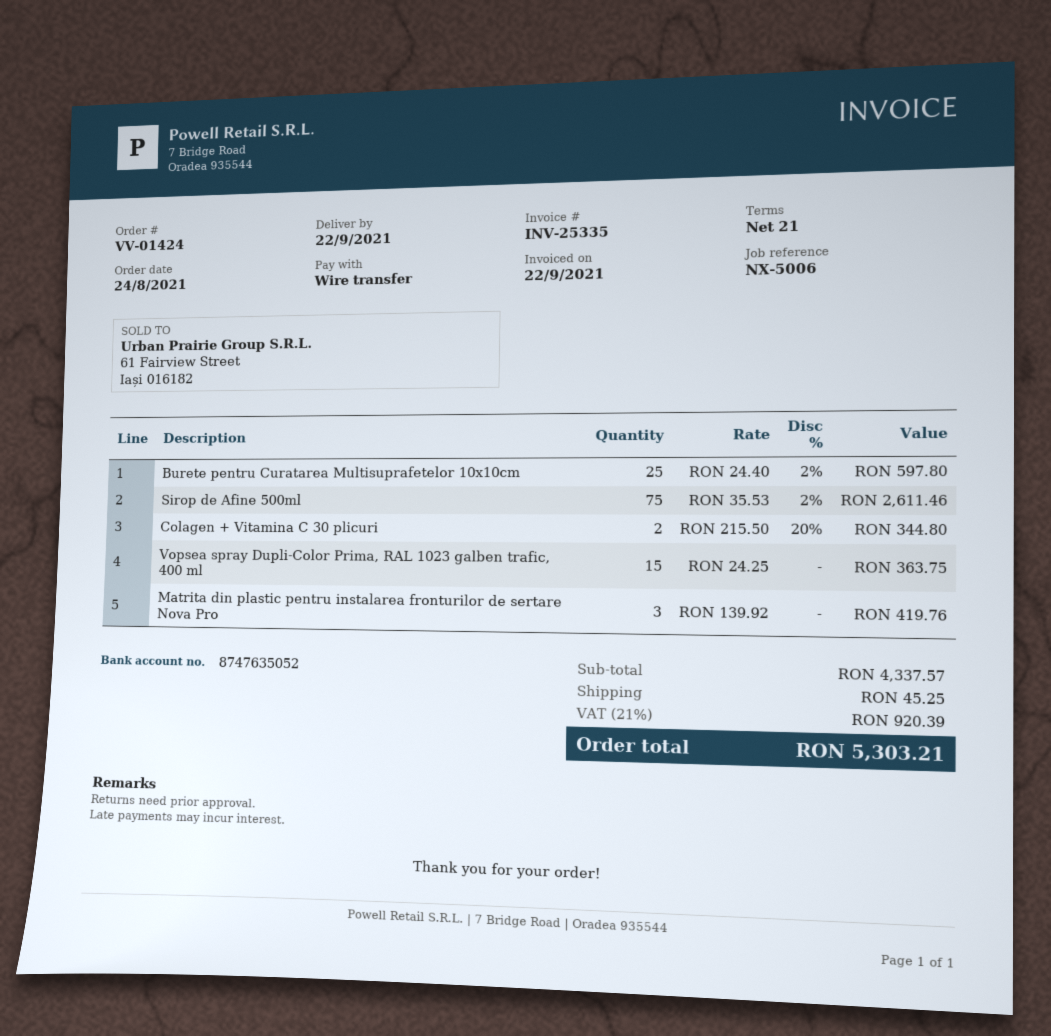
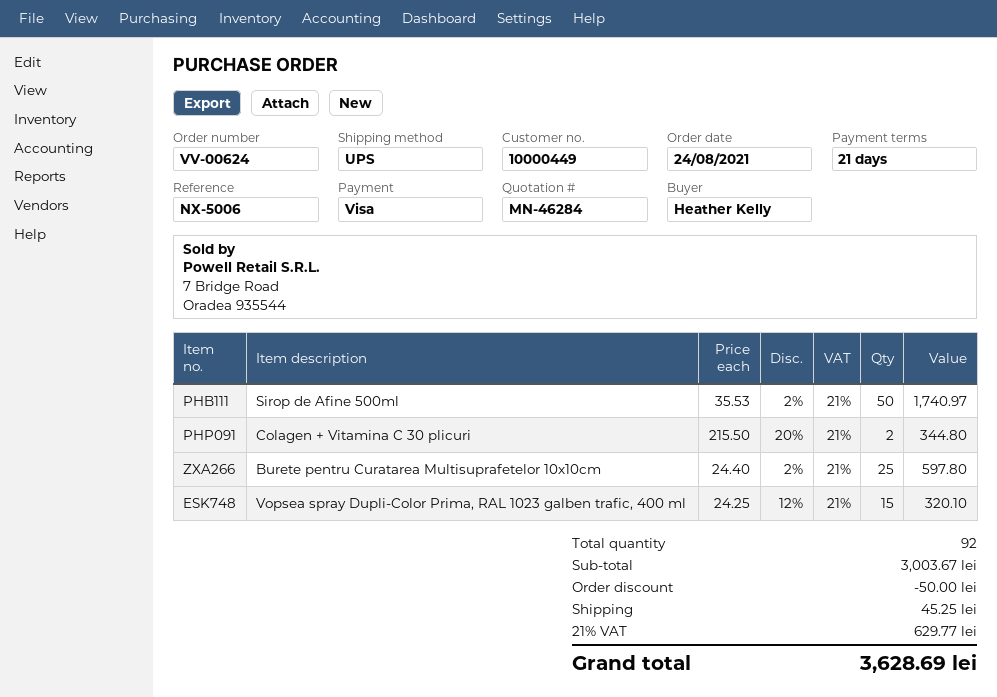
order number: VV-01424 -> VV-00624
payment method: bank transfer -> Visa
Sirop de Afine 500ml: 75 x 35.53 - 2% = 2611.46 -> 50 x 35.53 - 2% = 1740.97
Vopsea spray Dupli-Color Prima, RAL 1023 galben trafic, 400 ml: 15 x 24.25 = 363.75 -> 15 x 24.25 - 12% = 320.10
Matrita din plastic pentru instalarea fronturilor de sertare Nova Pro: 3 x 139.92 = 419.76 -> none
subtotal: 4337.57 -> 3003.67
discount: none -> 50.00
tax: 21% = 920.39 -> 21% = 629.77
total: 5303.21 -> 3628.69

